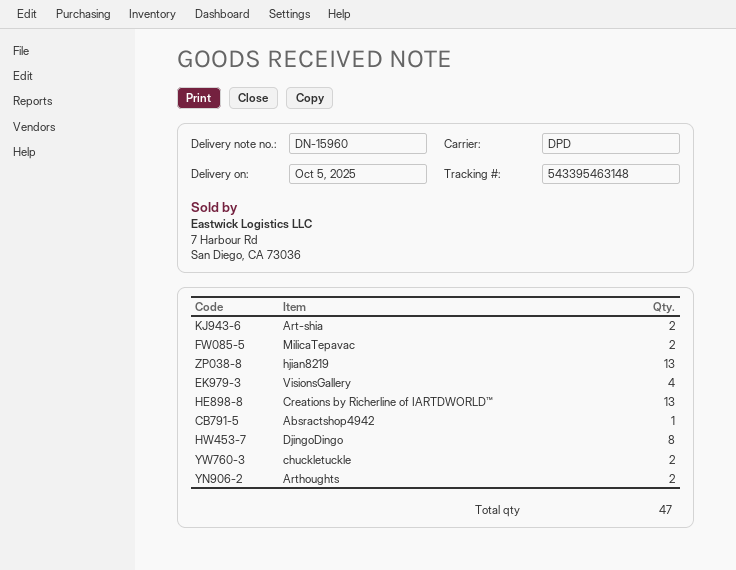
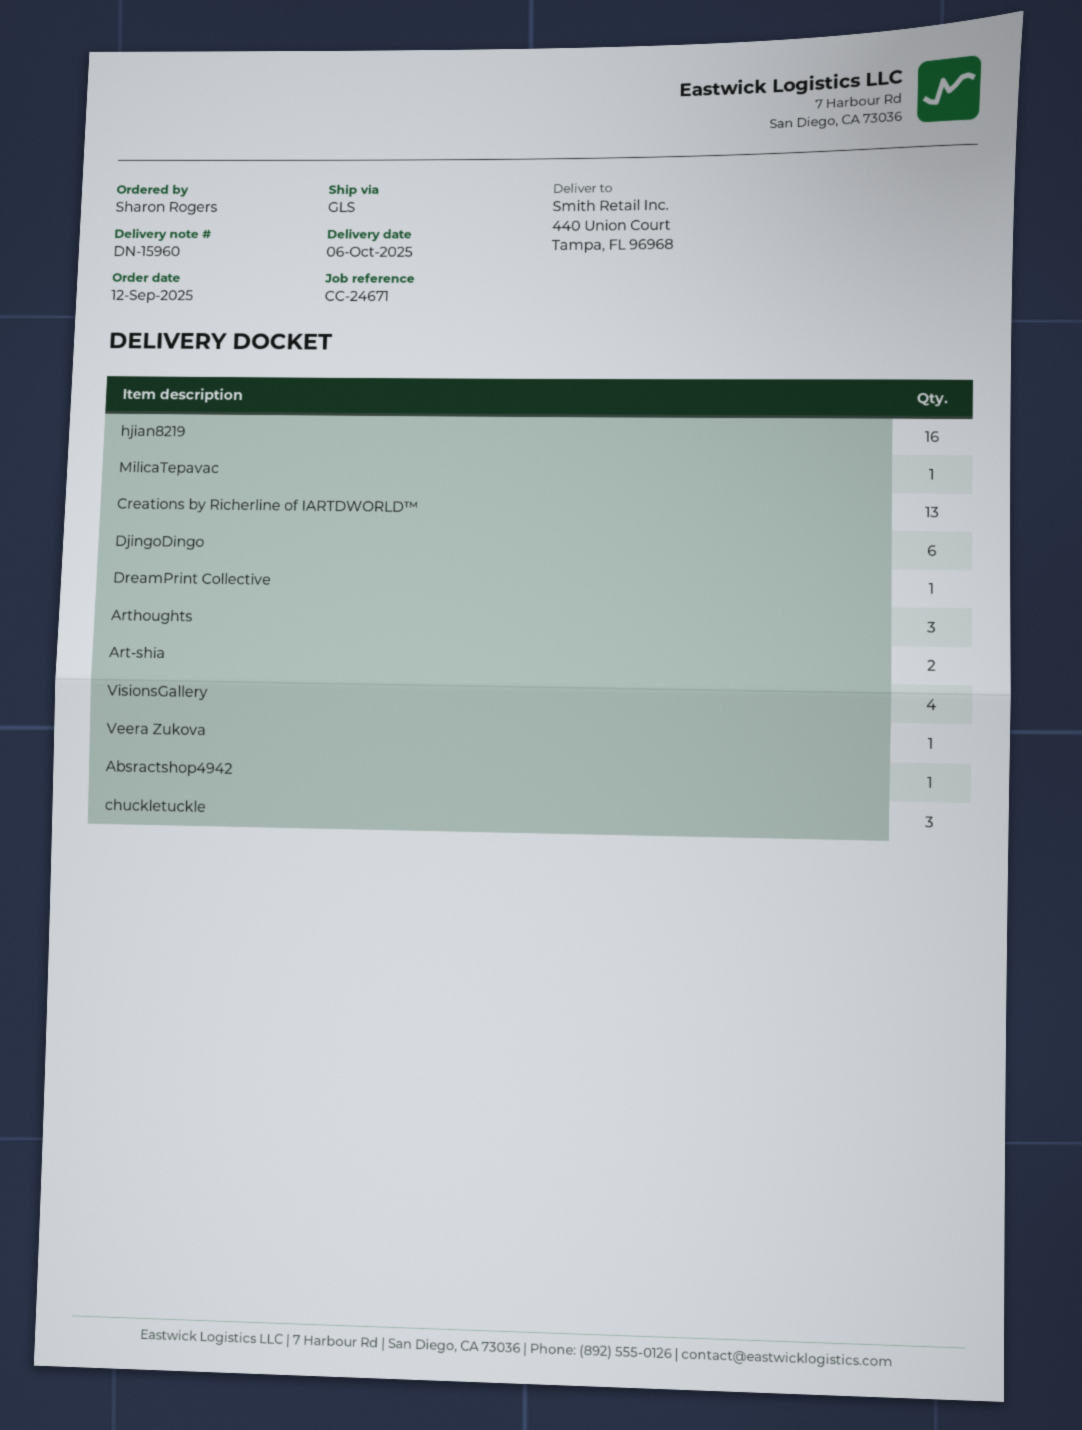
delivery date: 2025-10-05 -> 2025-10-06
shipping method: DPD -> GLS
MilicaTepavac: 2 -> 1
hjian8219: 13 -> 16
DjingoDingo: 8 -> 6
chuckletuckle: 2 -> 3
Arthoughts: 2 -> 3
DreamPrint Collective: none -> 1
Veera Zukova: none -> 1

